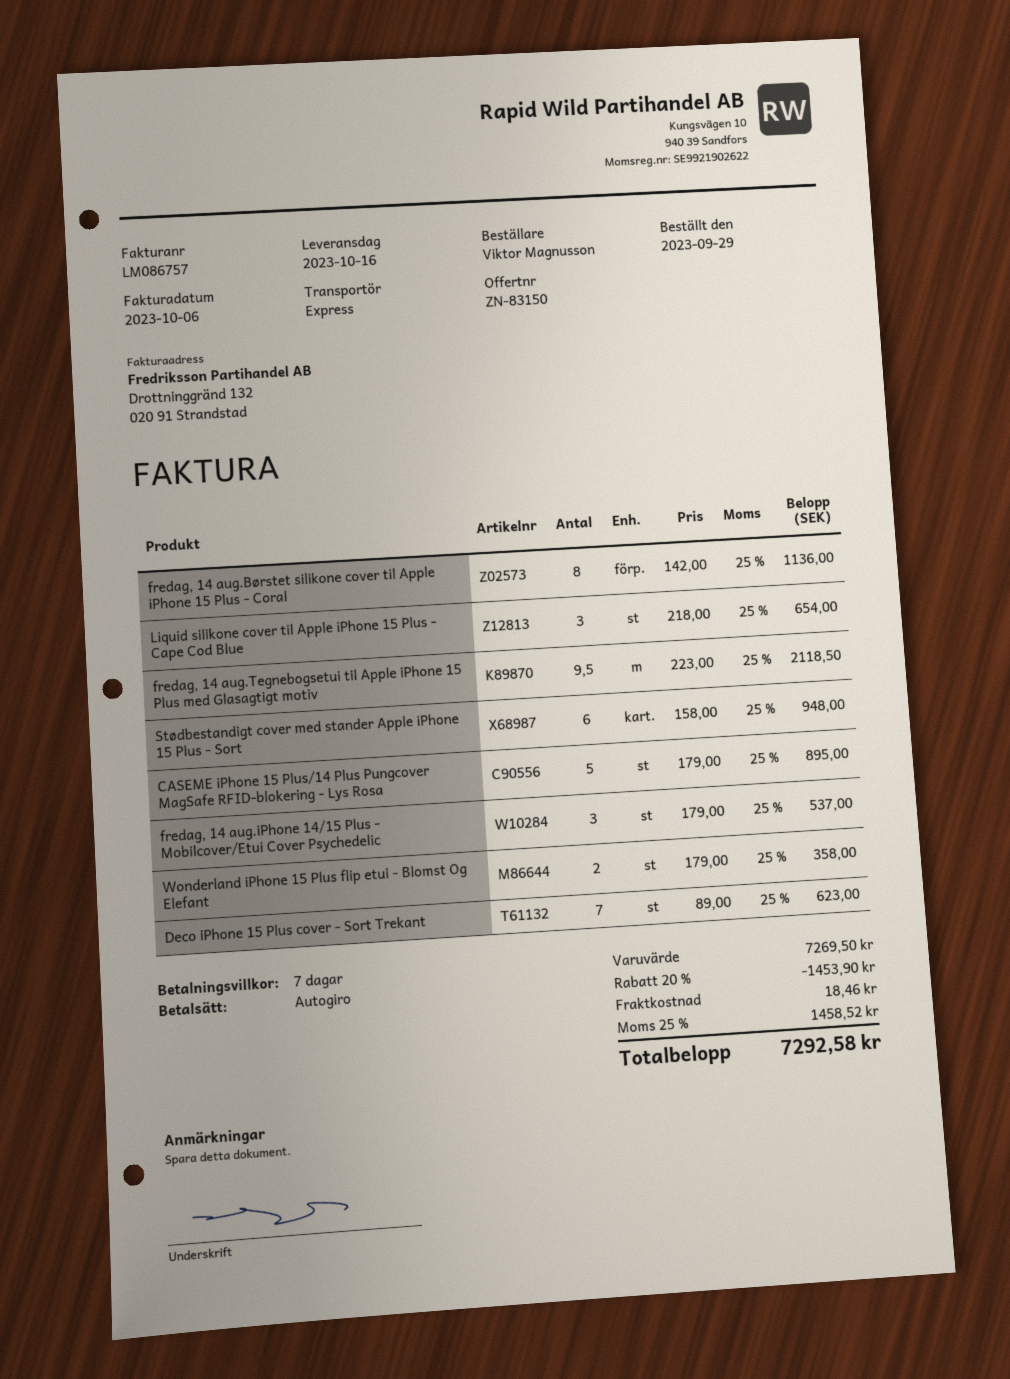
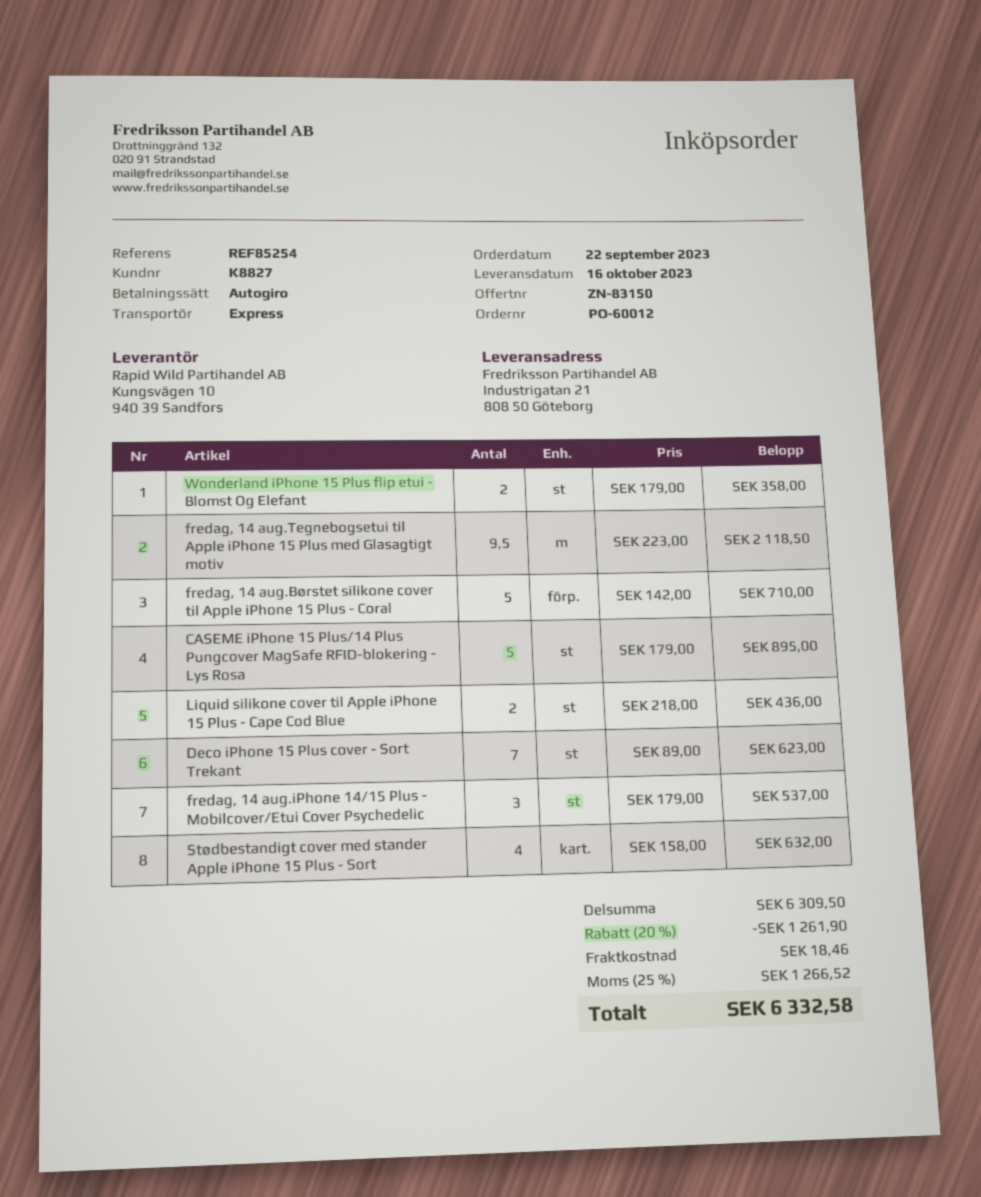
order date: 2023-09-29 -> 2023-09-22
fredag, 14 aug.Børstet silikone cover til Apple iPhone 15 Plus - Coral: 8 x 142.00 = 1136.00 -> 5 x 142.00 = 710.00
Liquid silikone cover til Apple iPhone 15 Plus - Cape Cod Blue: 3 x 218.00 = 654.00 -> 2 x 218.00 = 436.00
Stødbestandigt cover med stander Apple iPhone 15 Plus - Sort: 6 x 158.00 = 948.00 -> 4 x 158.00 = 632.00
subtotal: 7269.50 -> 6309.50
discount: 20% = 1453.90 -> 20% = 1261.90
tax: 25% = 1458.52 -> 25% = 1266.52
total: 7292.58 -> 6332.58

